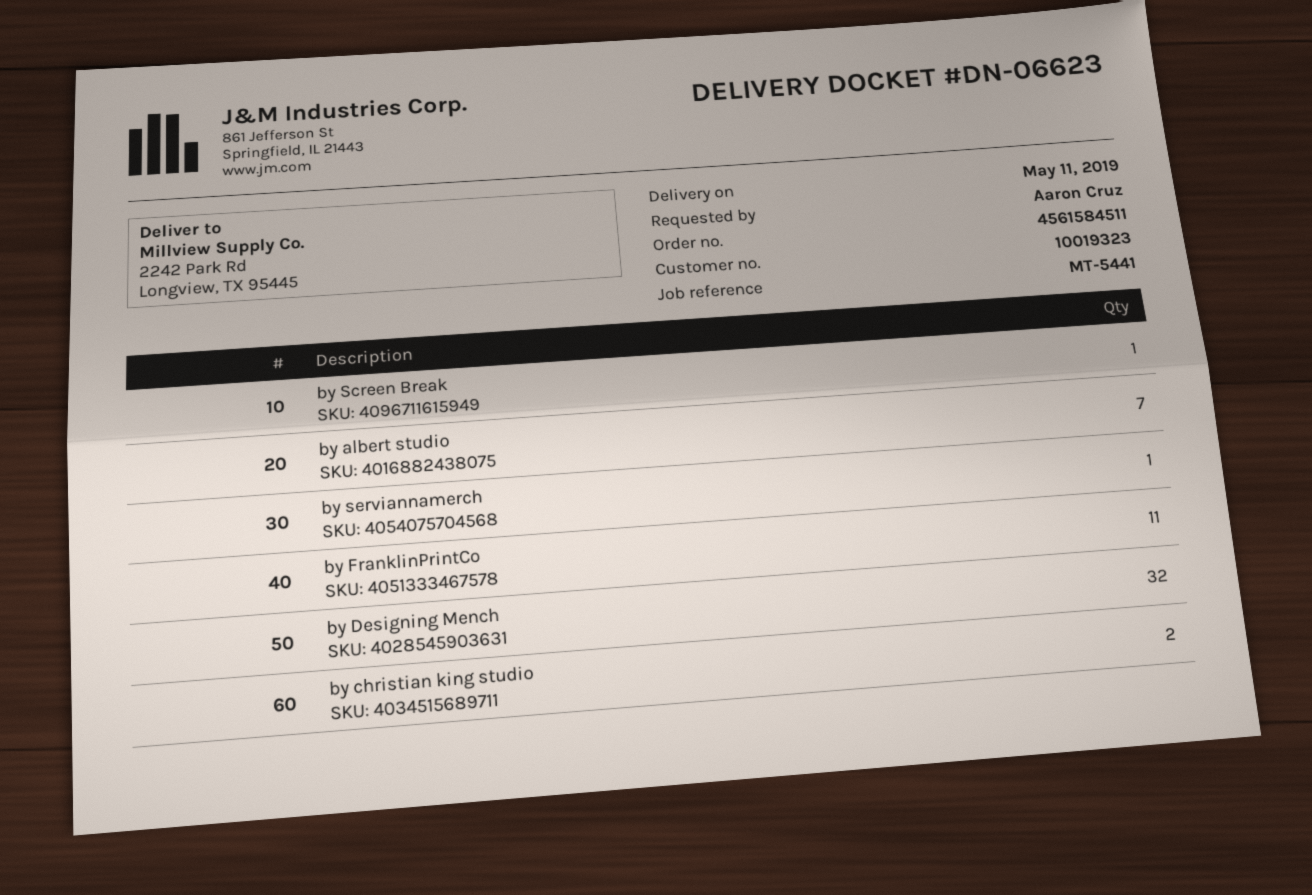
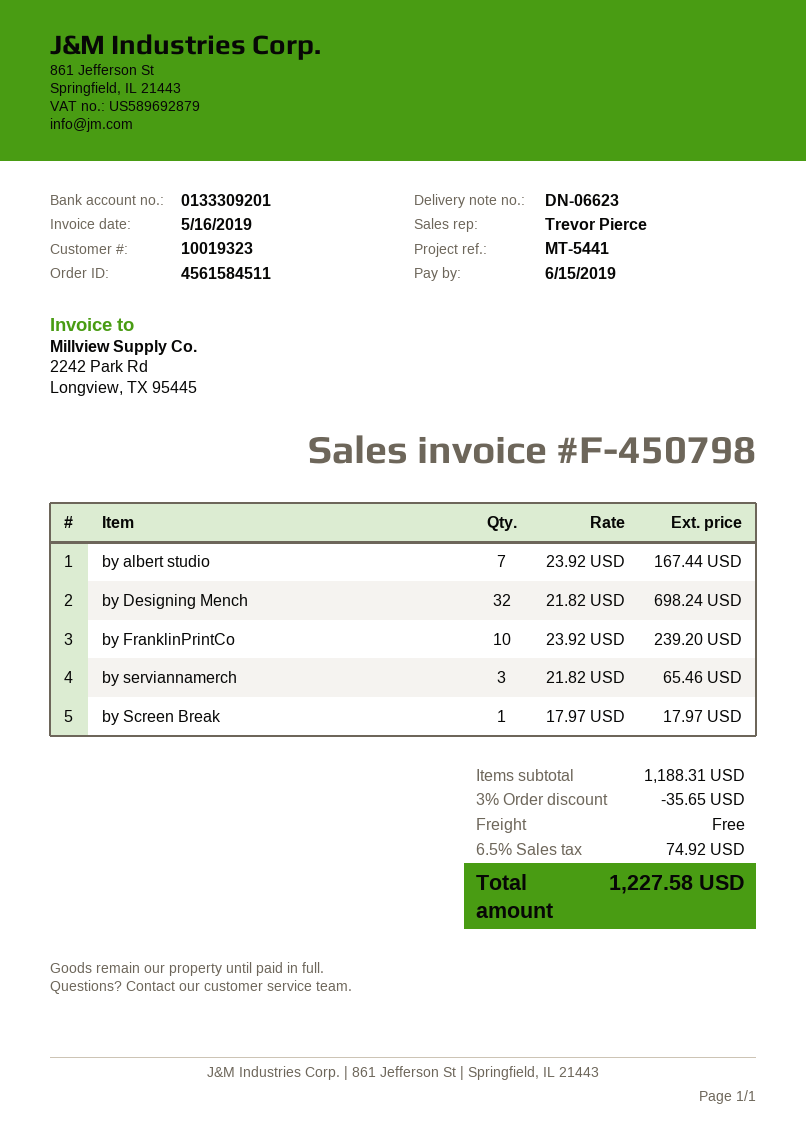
by serviannamerch: 1 -> 3
by FranklinPrintCo: 11 -> 10
by christian king studio: 2 -> none

